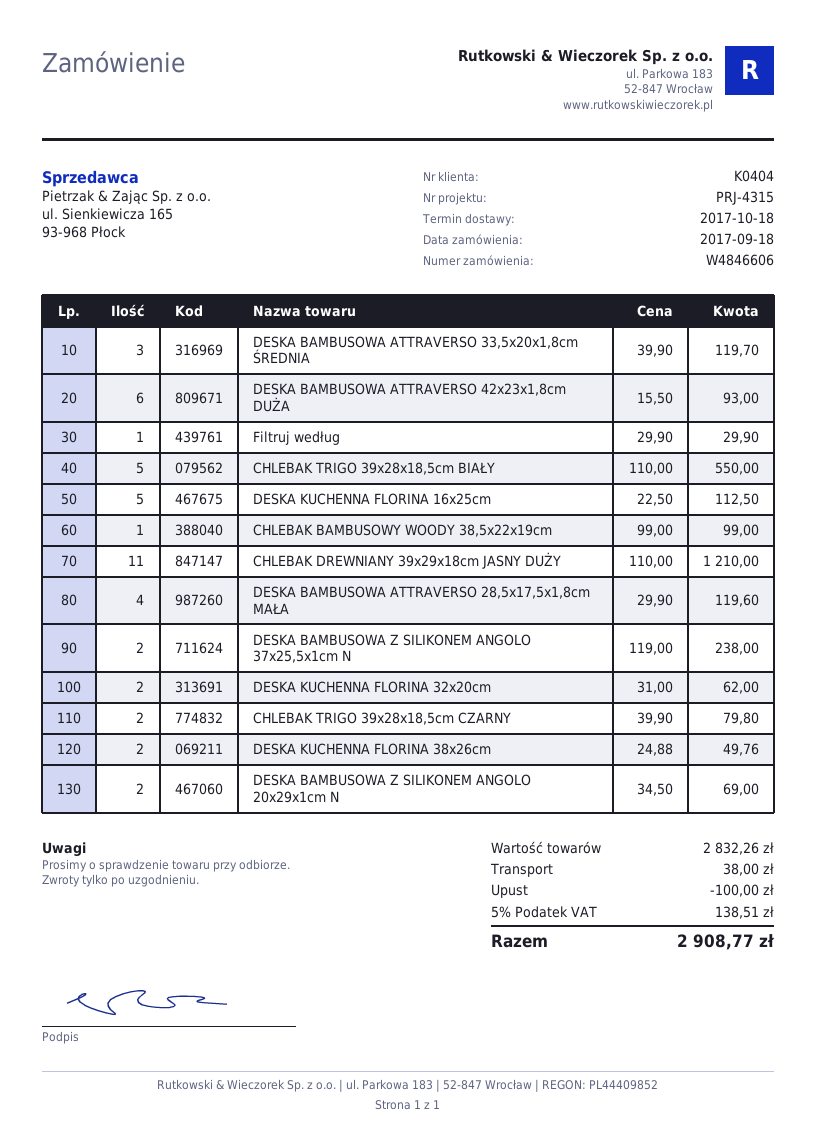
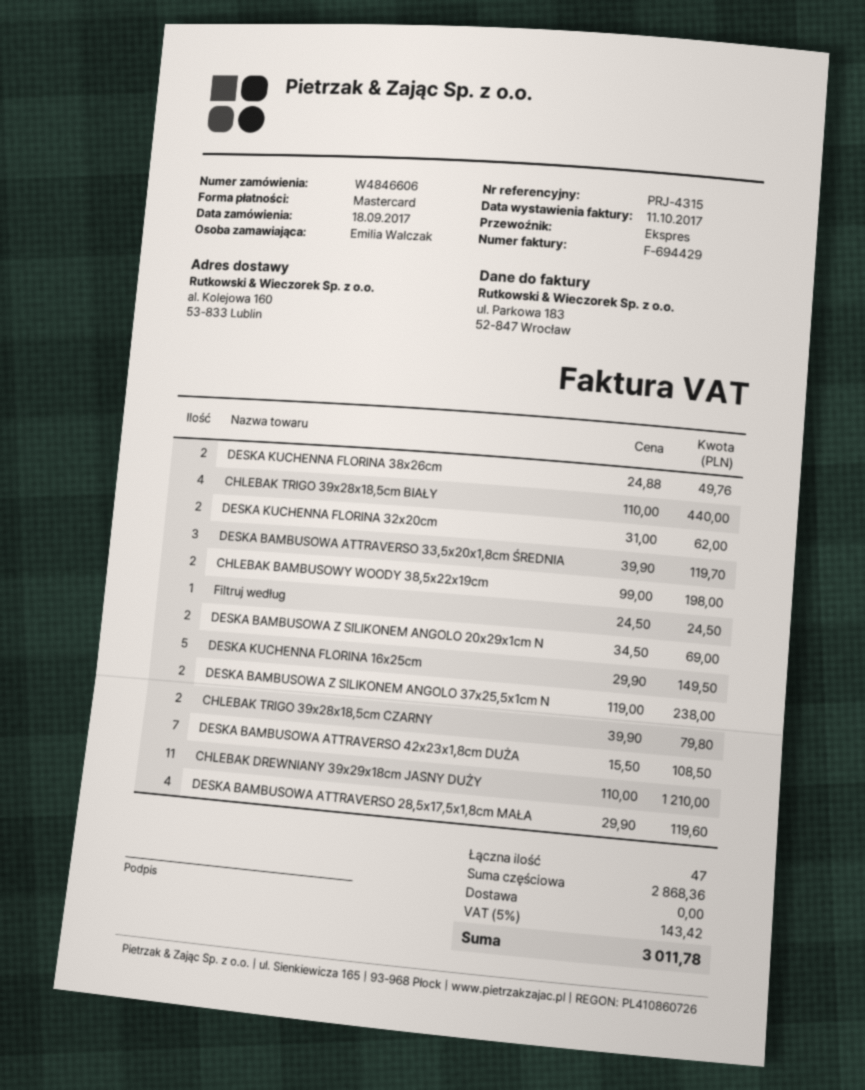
DESKA BAMBUSOWA ATTRAVERSO 42x23x1,8cm DUŻA: 6 x 15.50 = 93.00 -> 7 x 15.50 = 108.50
Filtruj według: 1 x 29.90 = 29.90 -> 1 x 24.50 = 24.50
CHLEBAK TRIGO 39x28x18,5cm BIAŁY: 5 x 110.00 = 550.00 -> 4 x 110.00 = 440.00
DESKA KUCHENNA FLORINA 16x25cm: 5 x 22.50 = 112.50 -> 5 x 29.90 = 149.50
CHLEBAK BAMBUSOWY WOODY 38,5x22x19cm: 1 x 99.00 = 99.00 -> 2 x 99.00 = 198.00
subtotal: 2832.26 -> 2868.36
discount: 100.00 -> none
shipping: 38.00 -> 0.00
tax: 5% = 138.51 -> 5% = 143.42
total: 2908.77 -> 3011.78

